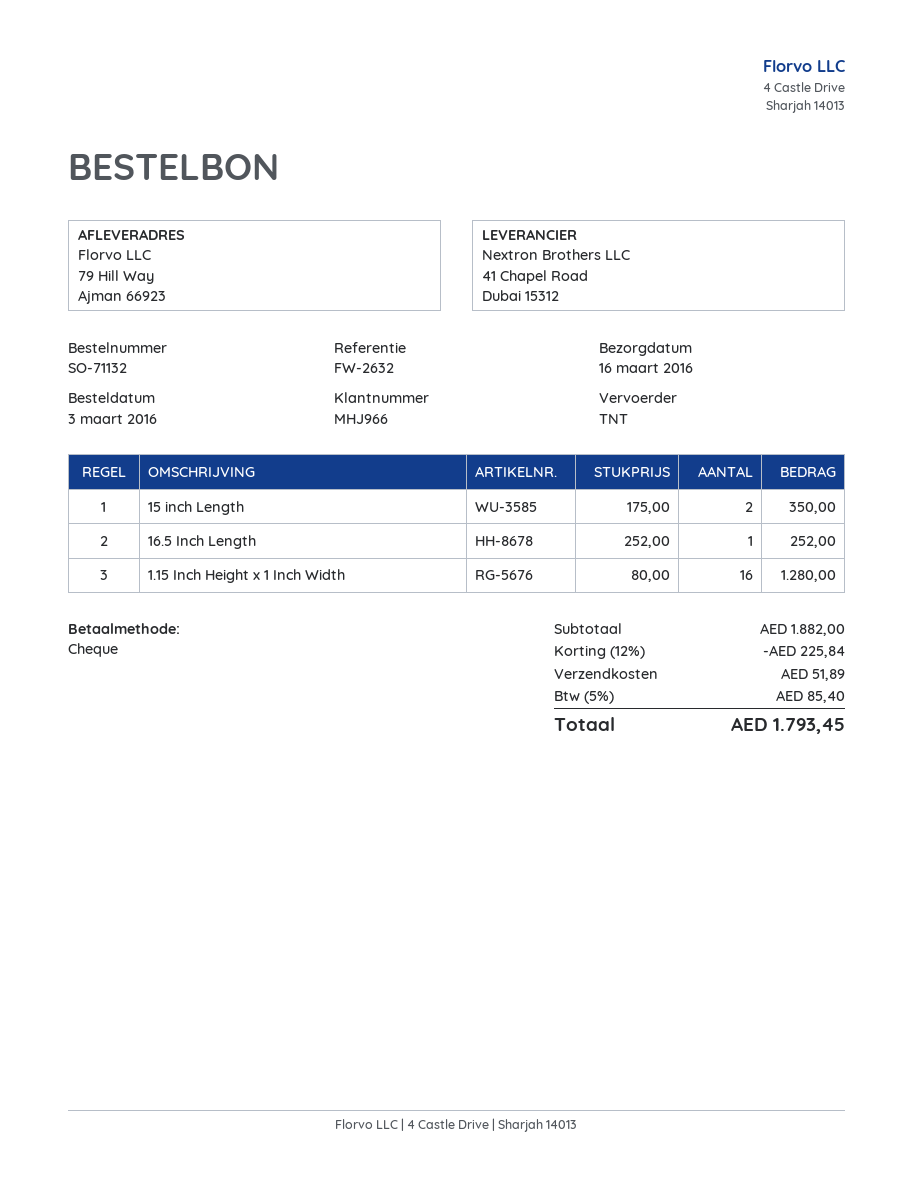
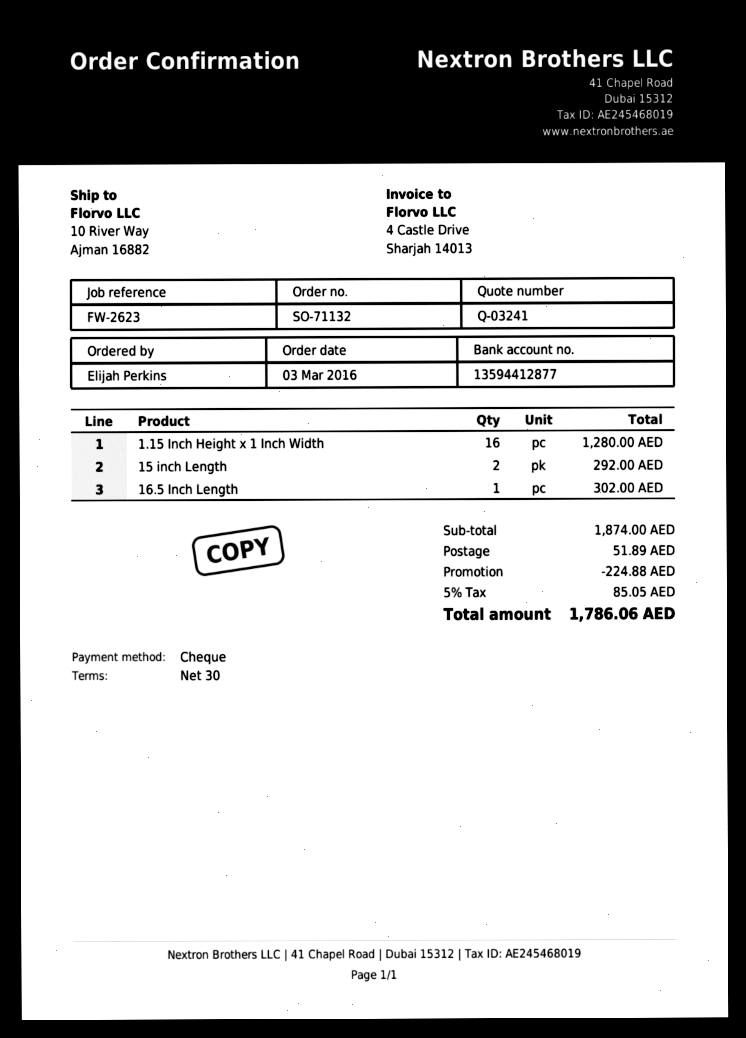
reference: FW-2632 -> FW-2623
ship to: 79 Hill Way, Ajman 66923 -> 10 River Way, Ajman 16882
15 inch Length: 2 for 350.00 -> 2 for 292.00
16.5 Inch Length: 1 for 252.00 -> 1 for 302.00
subtotal: 1882.00 -> 1874.00
discount: 225.84 -> 224.88
tax: 5% = 85.40 -> 5% = 85.05
total: 1793.45 -> 1786.06

